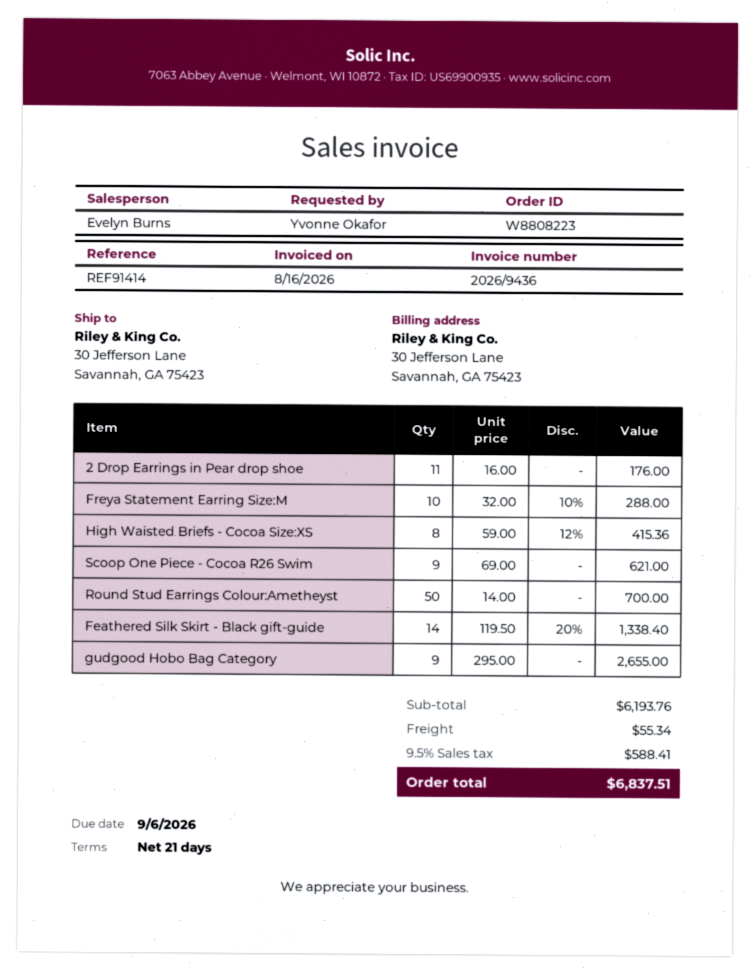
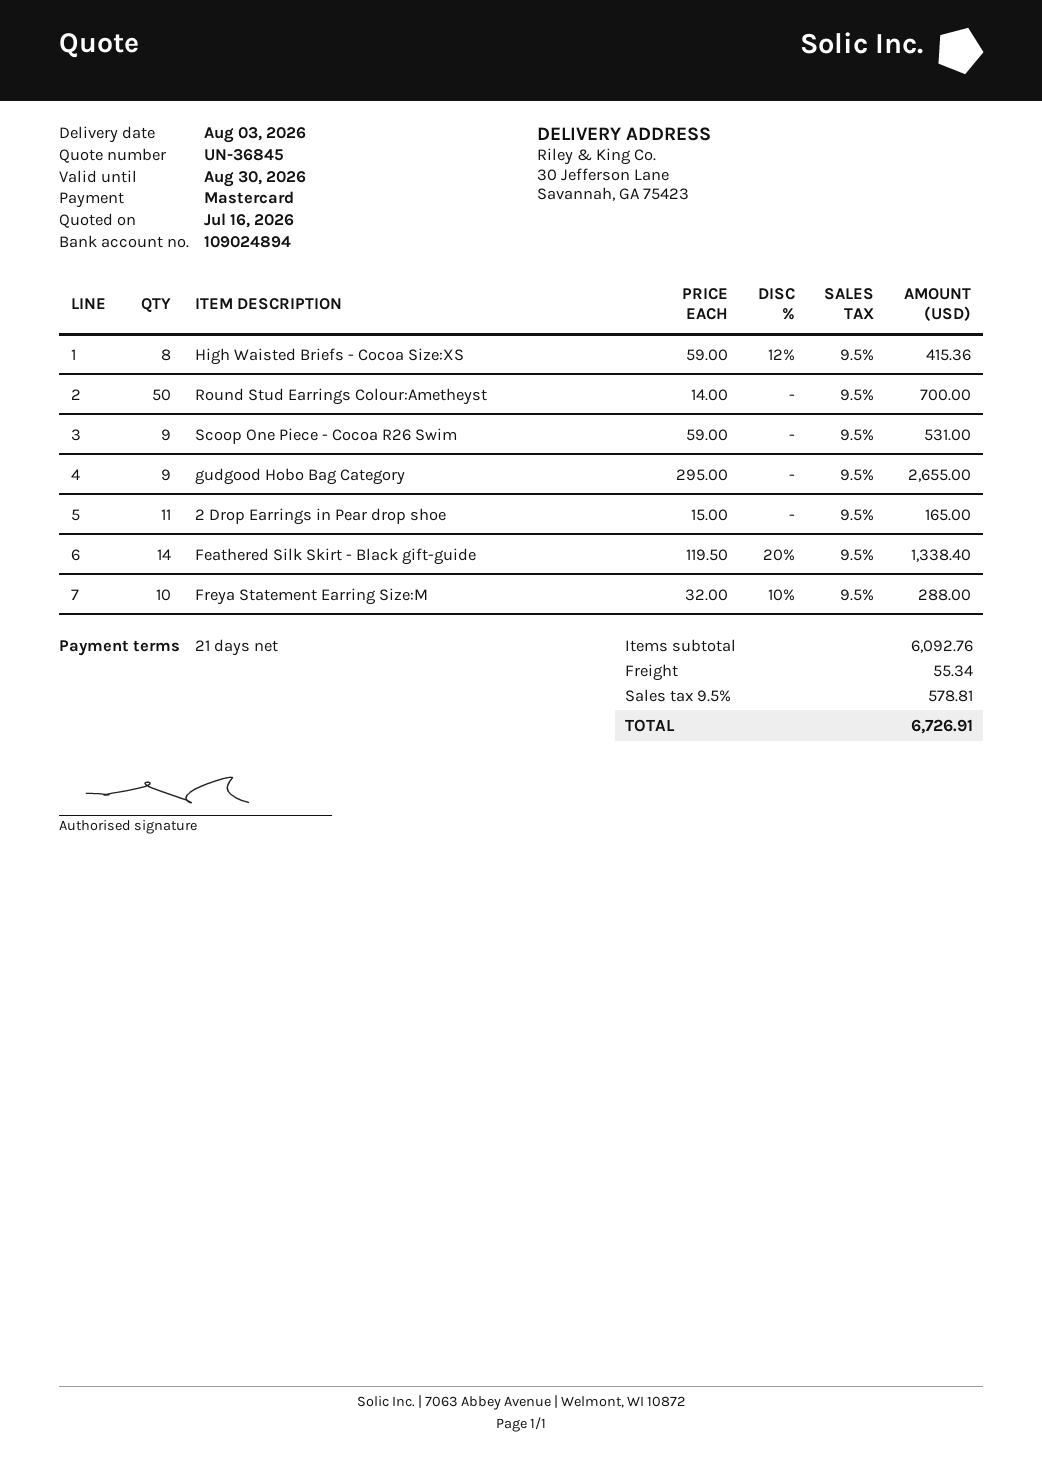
2 Drop Earrings in Pear drop shoe: 11 x 16.00 = 176.00 -> 11 x 15.00 = 165.00
Scoop One Piece - Cocoa R26 Swim: 9 x 69.00 = 621.00 -> 9 x 59.00 = 531.00
subtotal: 6193.76 -> 6092.76
tax: 9.5% = 588.41 -> 9.5% = 578.81
total: 6837.51 -> 6726.91

